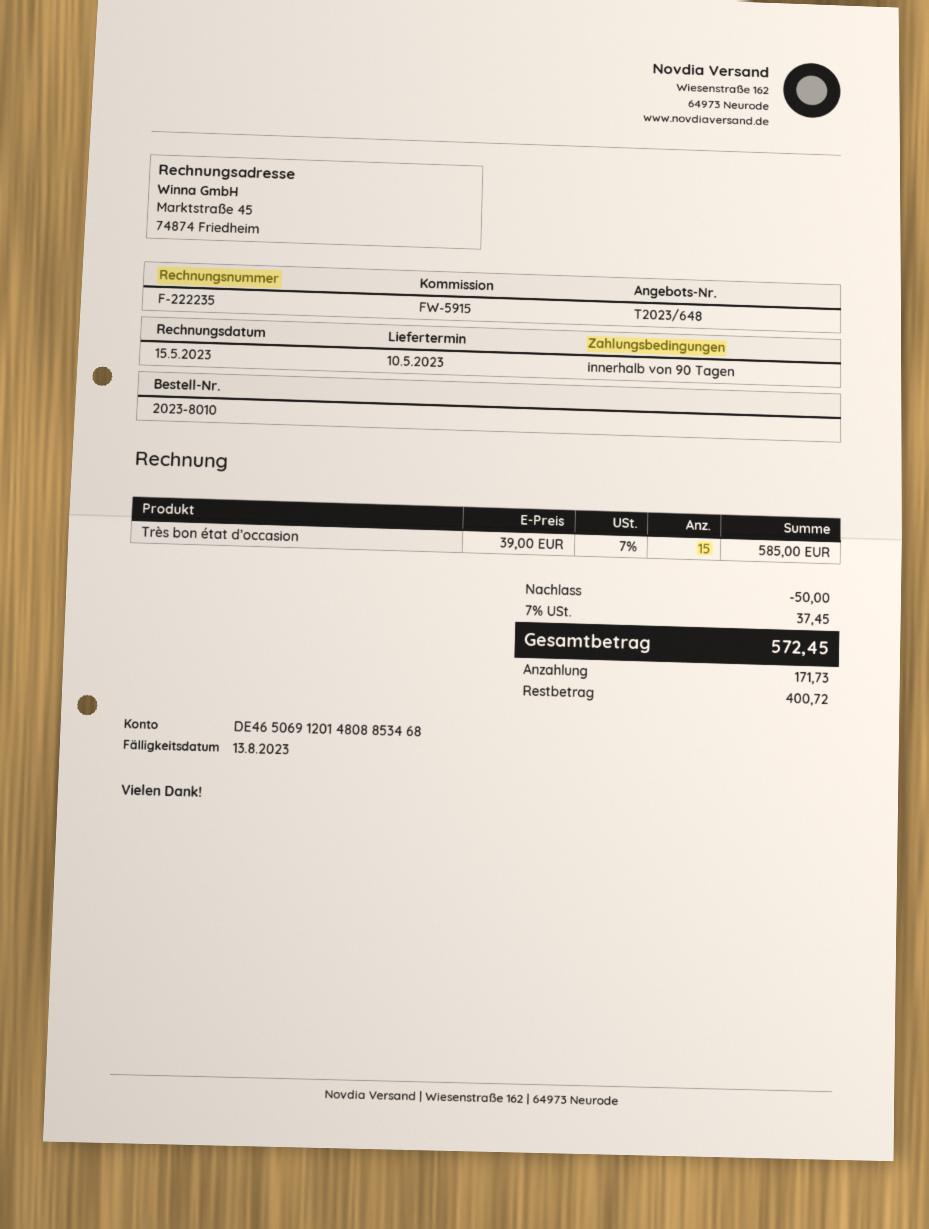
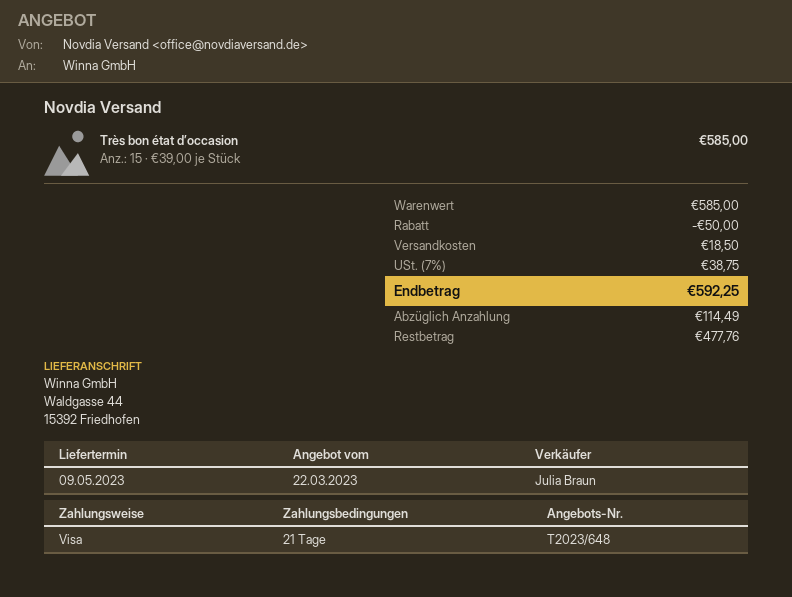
delivery date: 2023-05-10 -> 2023-05-09
payment terms: 90 days -> 21 days
shipping: none -> 18.50
tax: 7% = 37.45 -> 7% = 38.75
total: 572.45 -> 592.25
deposit: 171.73 -> 114.49
balance: 400.72 -> 477.76

